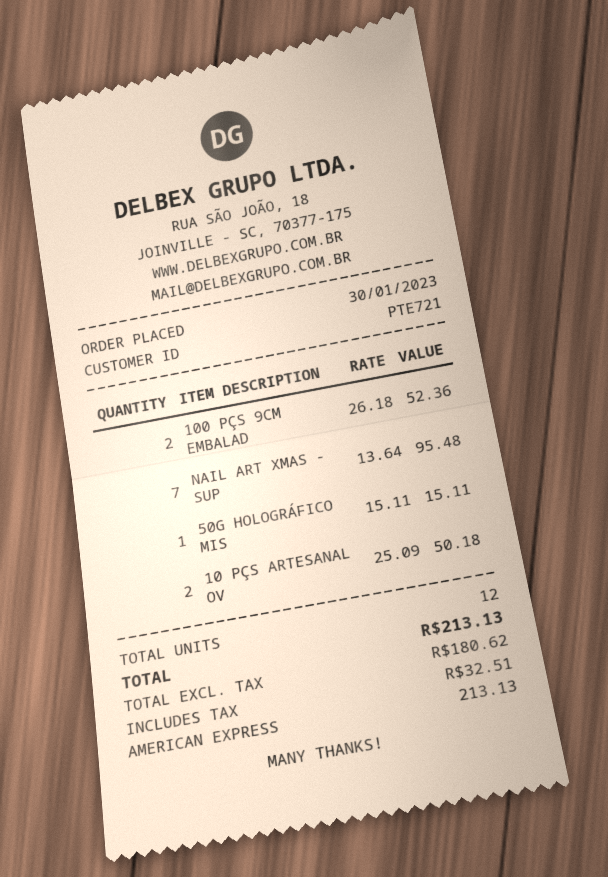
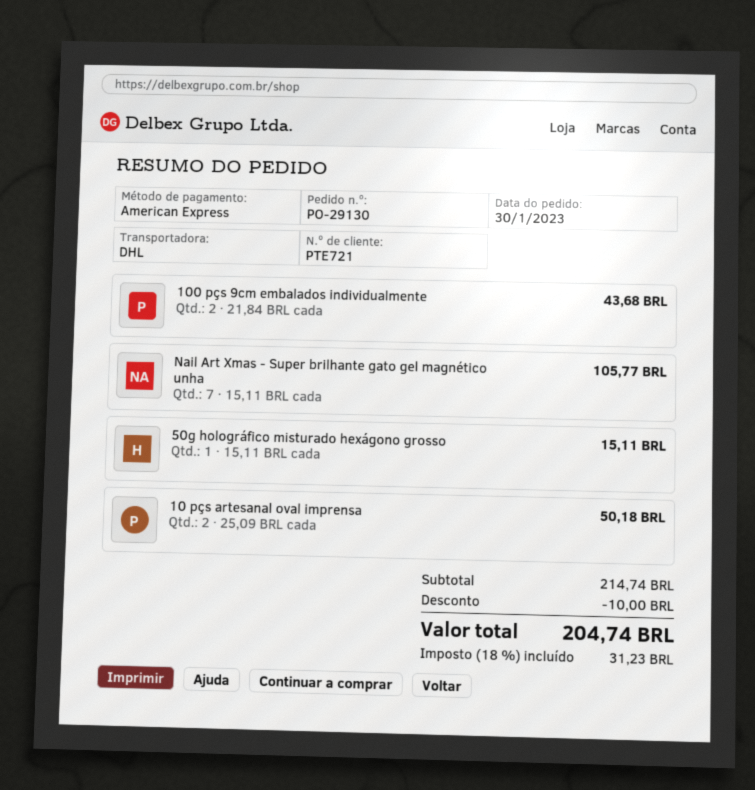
100 PÇS 9CM EMBALAD: 2 x 26.18 = 52.36 -> 2 x 21.84 = 43.68
NAIL ART XMAS - SUP: 7 x 13.64 = 95.48 -> 7 x 15.11 = 105.77
discount: none -> 10.00
tax: 32.51 -> 31.23
total: 213.13 -> 204.74

